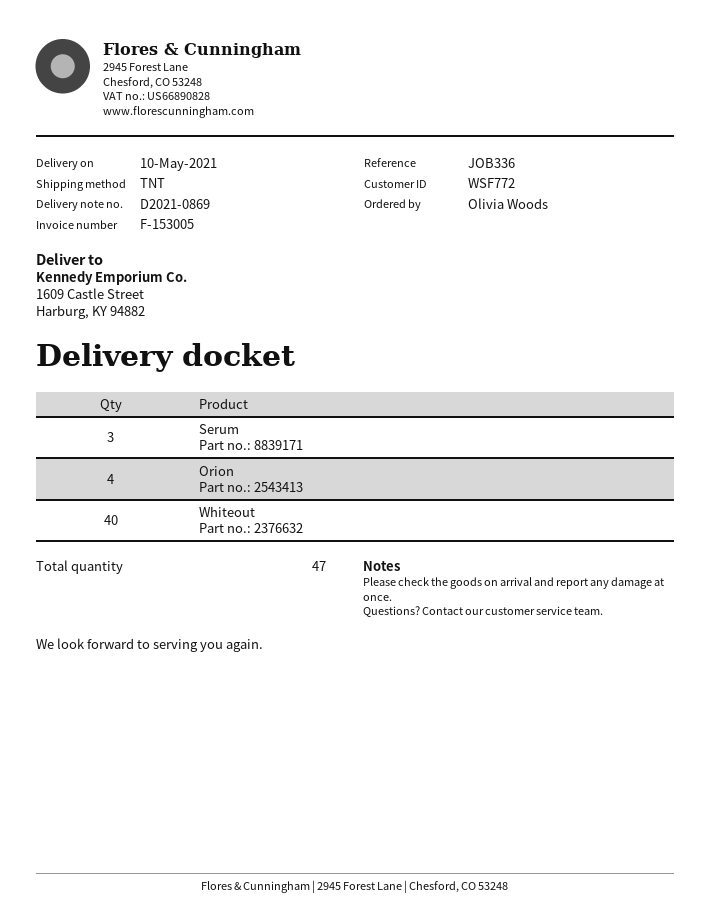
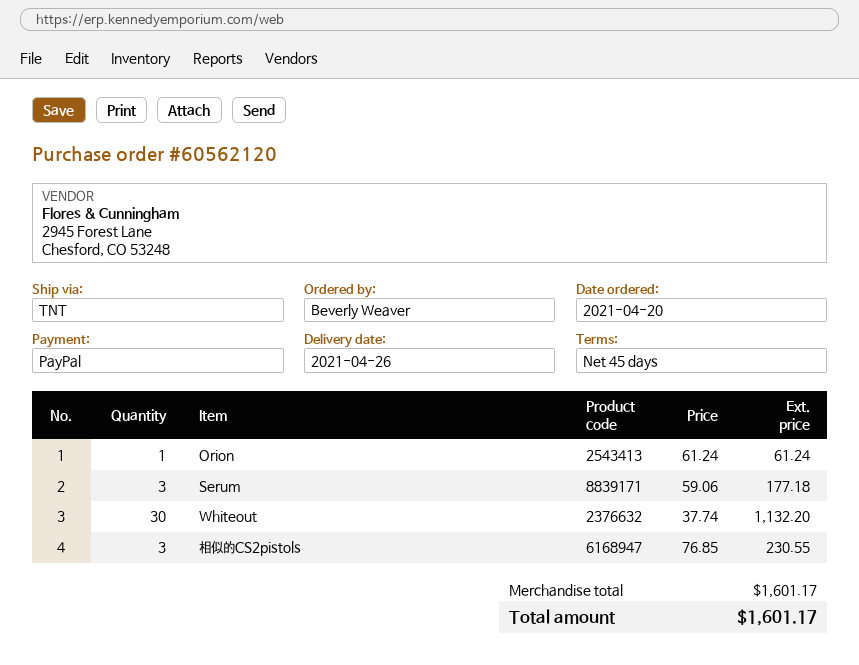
delivery date: 2021-05-10 -> 2021-04-26
ordered by: Olivia Woods -> Beverly Weaver
Orion: 4 -> 1
Whiteout: 40 -> 30
相似的CS2pistols: none -> 3

